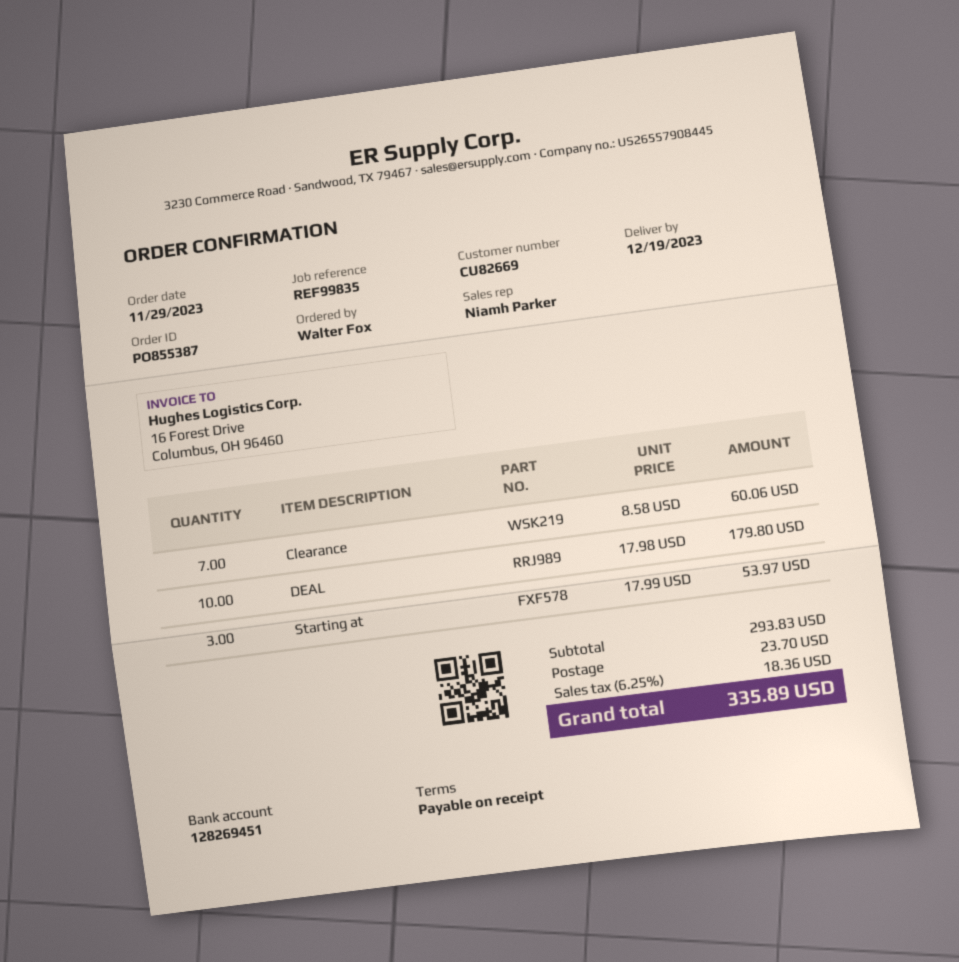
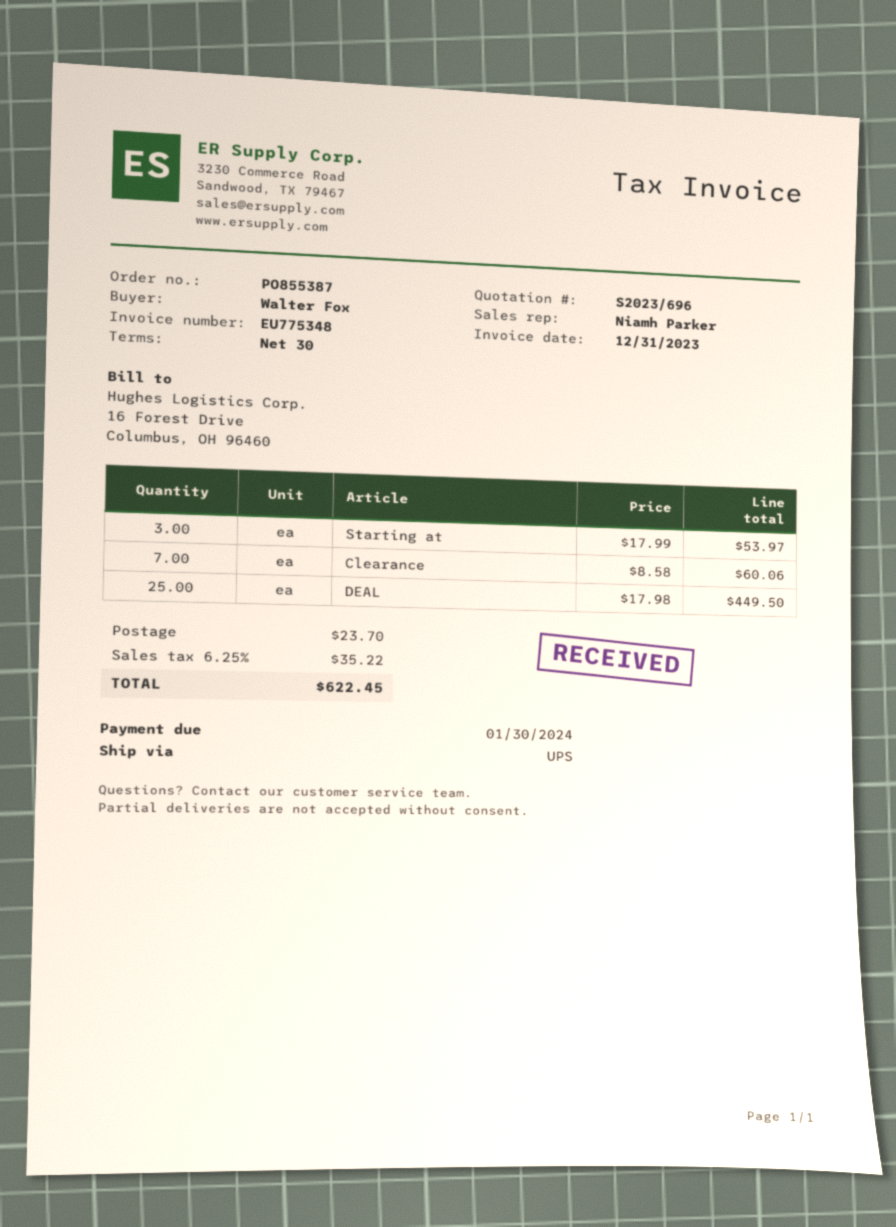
payment terms: on receipt -> 30 days
DEAL: 10 x 17.98 = 179.80 -> 25 x 17.98 = 449.50
tax: 6.25% = 18.36 -> 6.25% = 35.22
total: 335.89 -> 622.45

